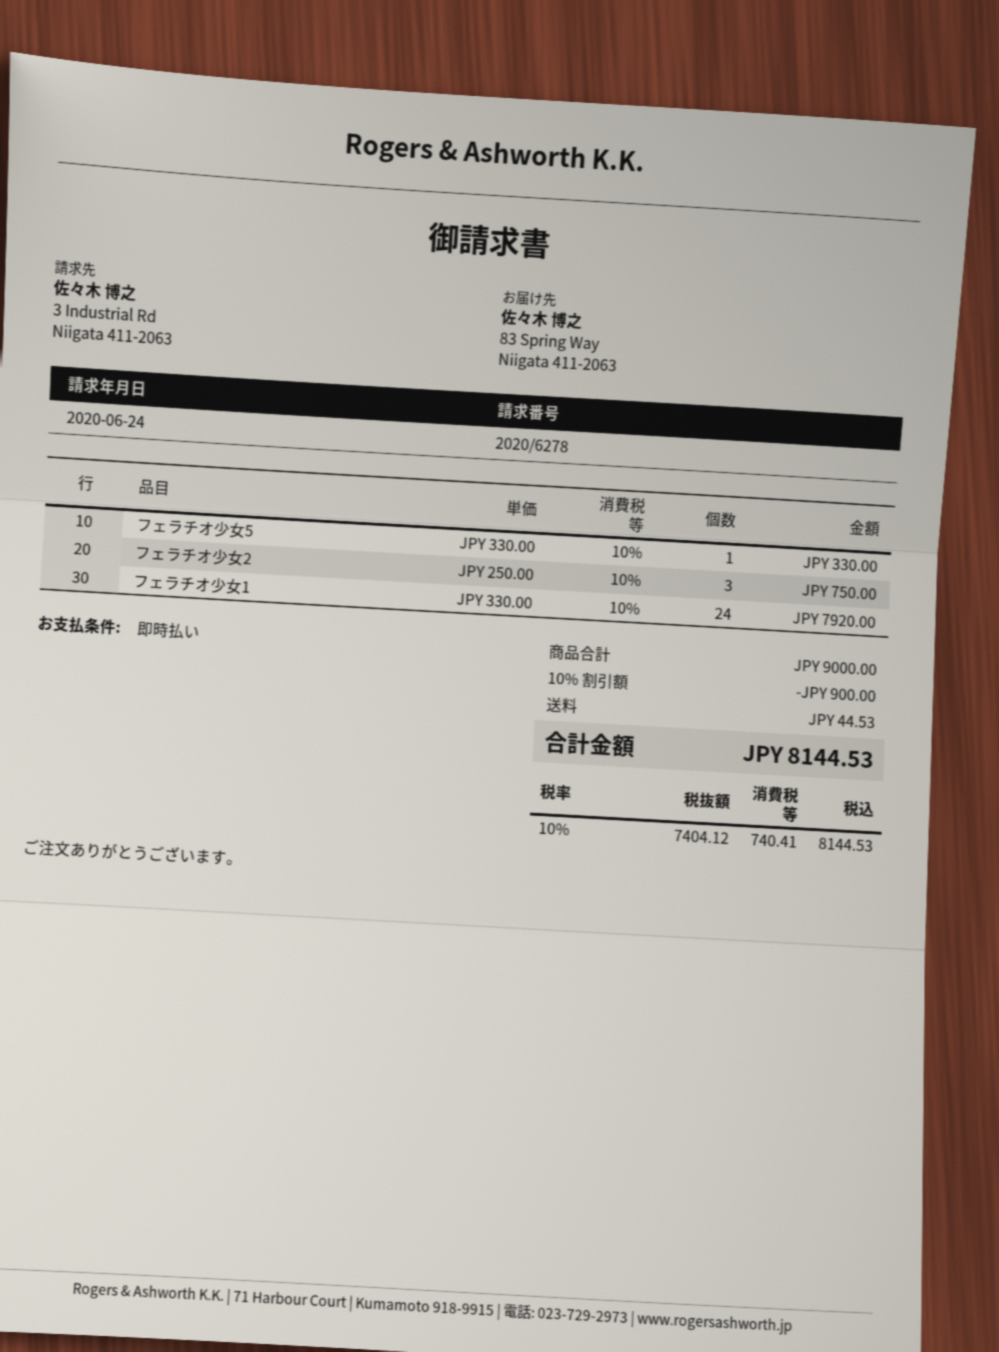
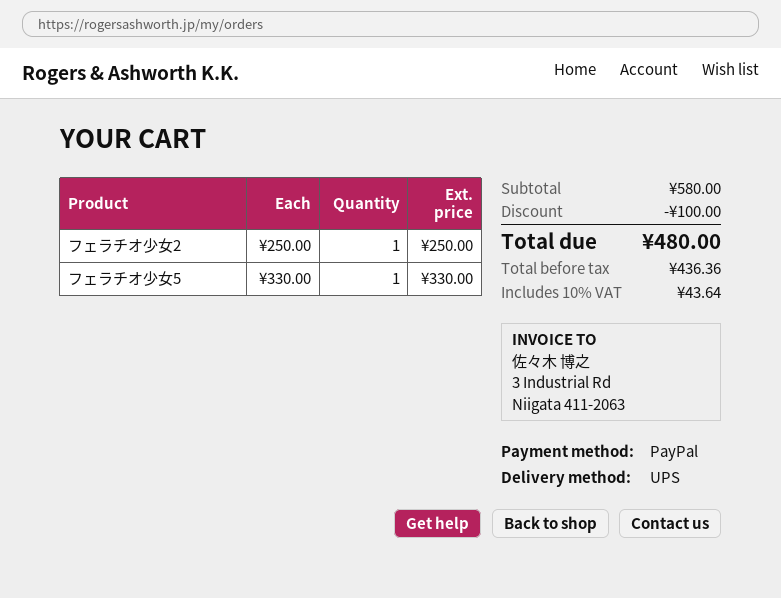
フェラチオ少女2: 3 x 250.00 = 750.00 -> 1 x 250.00 = 250.00
フェラチオ少女1: 24 x 330.00 = 7920.00 -> none
subtotal: 9000.00 -> 580.00
discount: 900.00 -> 100.00
shipping: 44.53 -> none
net: 7404.12 -> 436.36
tax: 10% = 740.41 -> 10% = 43.64
total: 8144.53 -> 480.00

